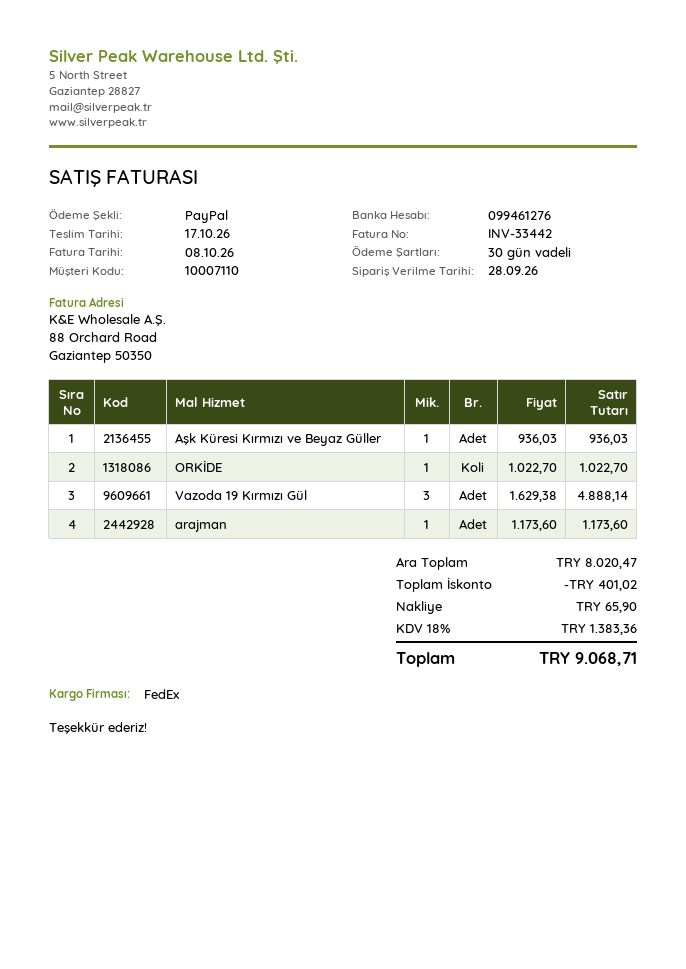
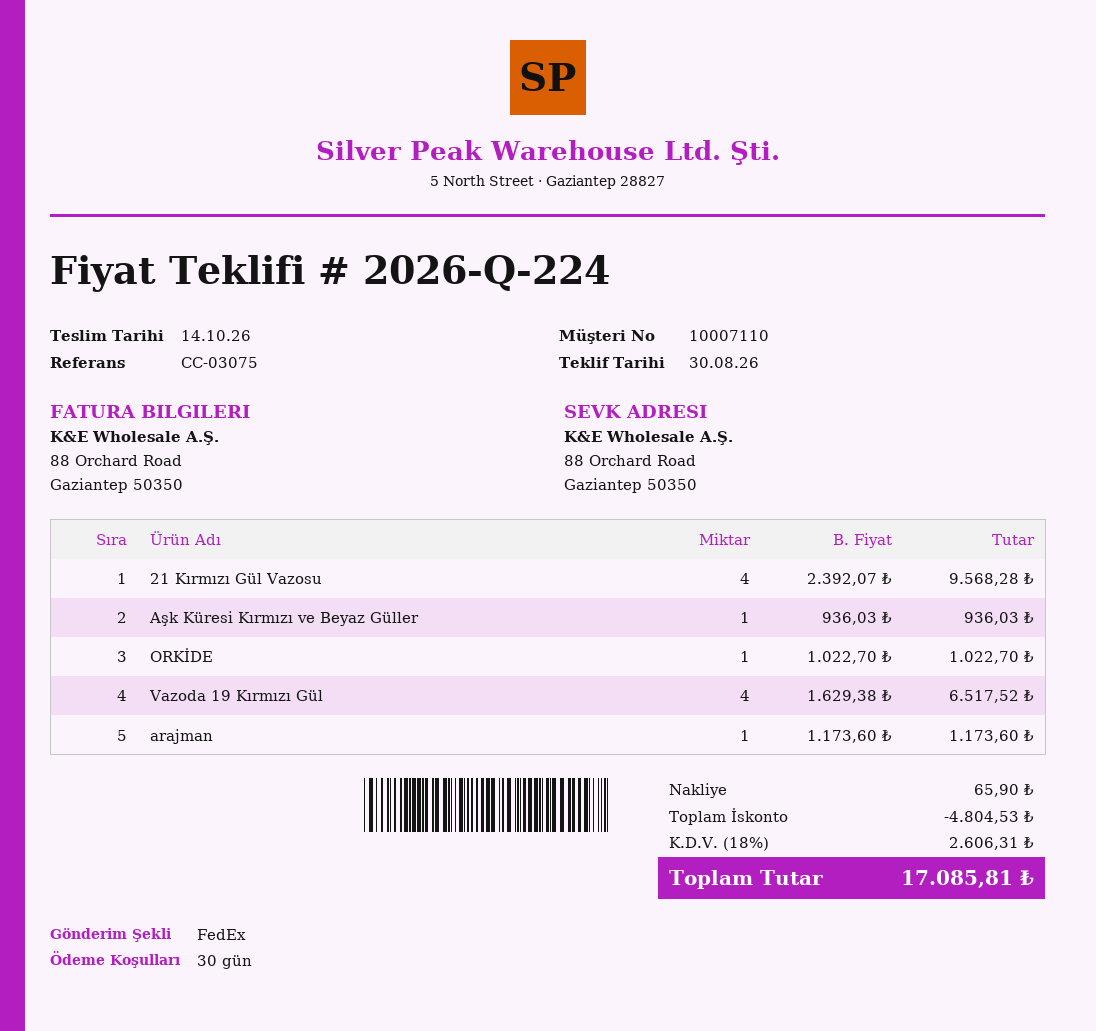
delivery date: 2026-10-17 -> 2026-10-14
Vazoda 19 Kırmızı Gül: 3 x 1629.38 = 4888.14 -> 4 x 1629.38 = 6517.52
21 Kırmızı Gül Vazosu: none -> 4 x 2392.07 = 9568.28
discount: 401.02 -> 4804.53
tax: 18% = 1383.36 -> 18% = 2606.31
total: 9068.71 -> 17085.81

